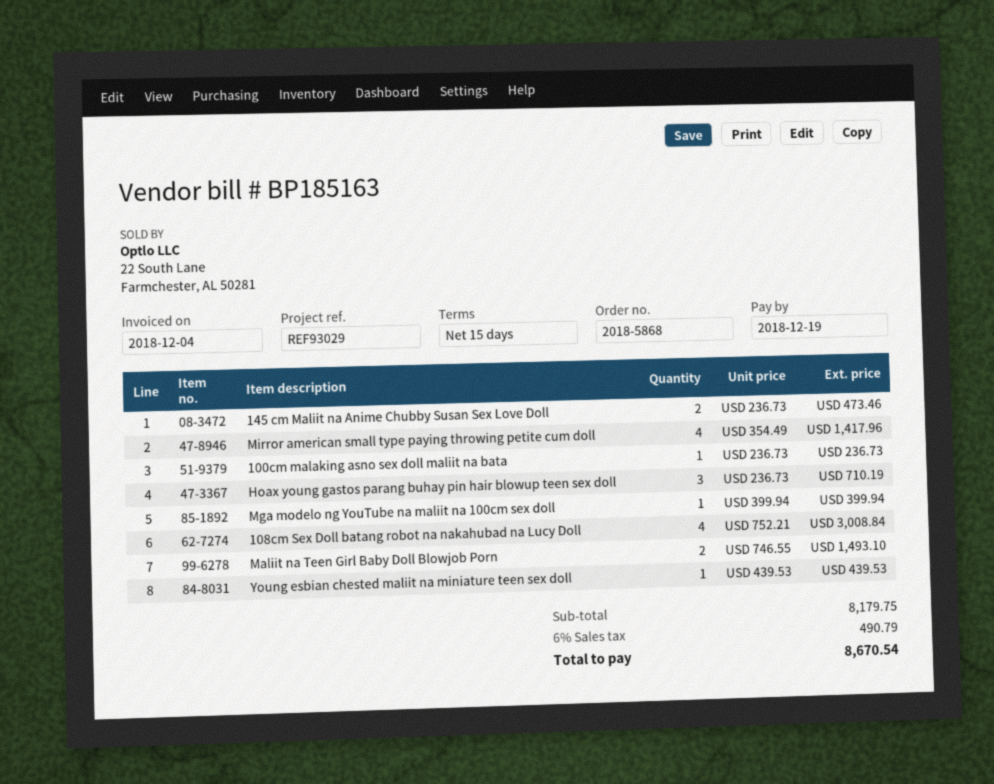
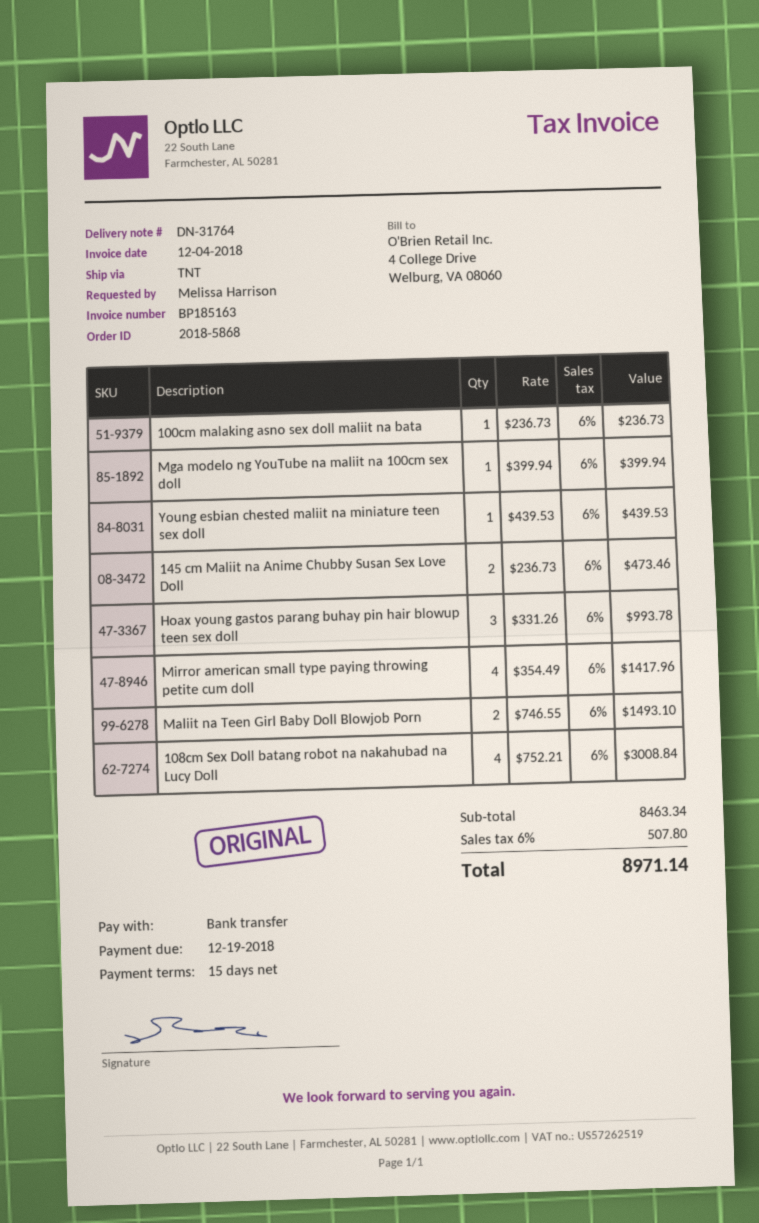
Hoax young gastos parang buhay pin hair blowup teen sex doll: 3 x 236.73 = 710.19 -> 3 x 331.26 = 993.78
subtotal: 8179.75 -> 8463.34
tax: 6% = 490.79 -> 6% = 507.80
total: 8670.54 -> 8971.14

